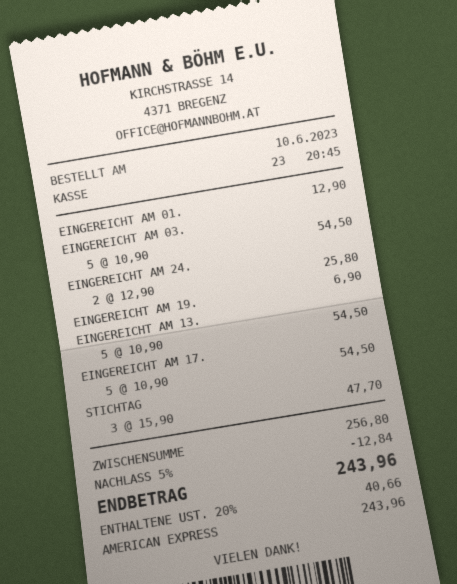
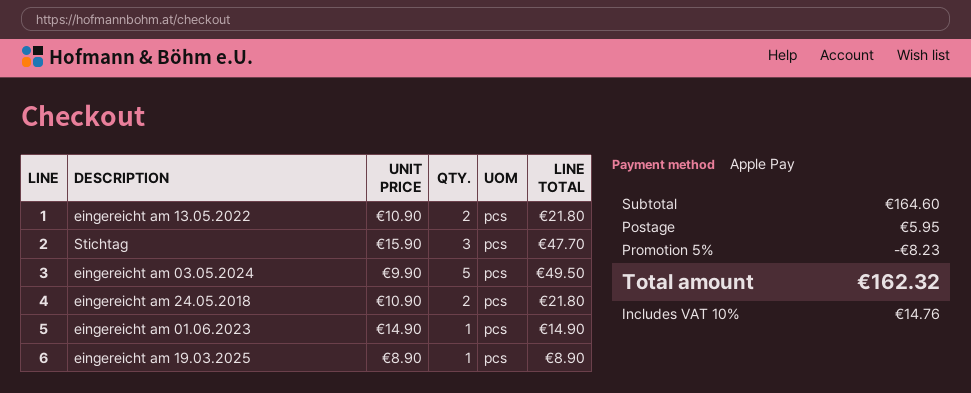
payment method: American Express -> Apple Pay
EINGEREICHT AM 01.: 1 x 12.90 = 12.90 -> 1 x 14.90 = 14.90
EINGEREICHT AM 03.: 5 x 10.90 = 54.50 -> 5 x 9.90 = 49.50
EINGEREICHT AM 24.: 2 x 12.90 = 25.80 -> 2 x 10.90 = 21.80
EINGEREICHT AM 19.: 1 x 6.90 = 6.90 -> 1 x 8.90 = 8.90
EINGEREICHT AM 13.: 5 x 10.90 = 54.50 -> 2 x 10.90 = 21.80
EINGEREICHT AM 17.: 5 x 10.90 = 54.50 -> none
subtotal: 256.80 -> 164.60
discount: 5% = 12.84 -> 5% = 8.23
shipping: none -> 5.95
tax: 20% = 40.66 -> 10% = 14.76
total: 243.96 -> 162.32

